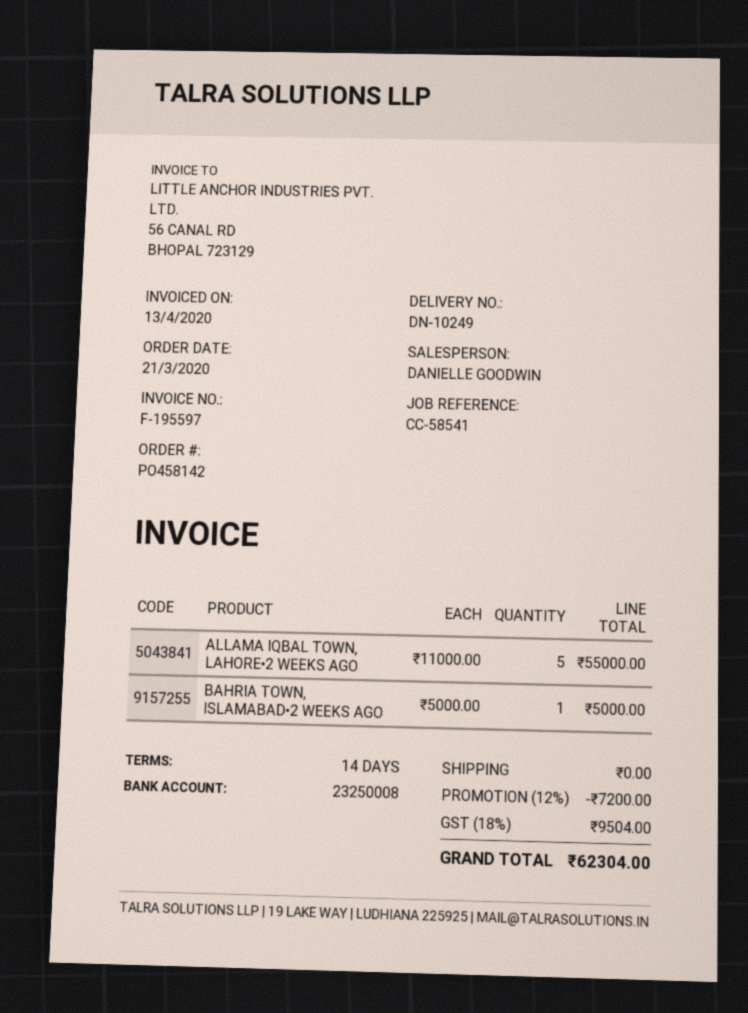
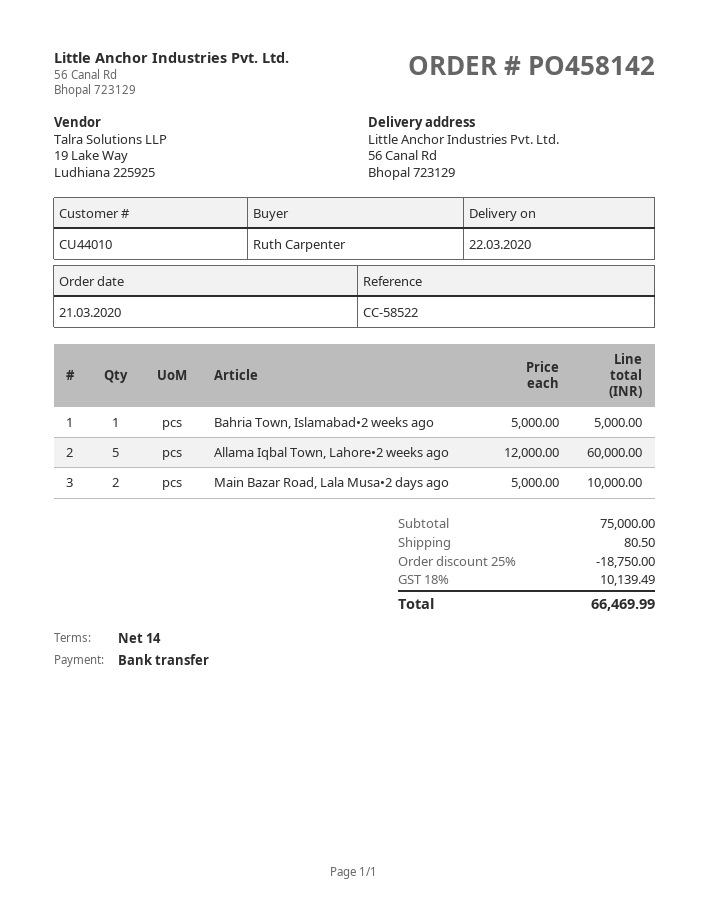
reference: CC-58541 -> CC-58522
ALLAMA IQBAL TOWN, LAHORE•2 WEEKS AGO: 5 x 11000.00 = 55000.00 -> 5 x 12000.00 = 60000.00
Main Bazar Road, Lala Musa•2 days ago: none -> 2 x 5000.00 = 10000.00
discount: 12% = 7200.00 -> 25% = 18750.00
shipping: 0.00 -> 80.50
tax: 18% = 9504.00 -> 18% = 10139.49
total: 62304.00 -> 66469.99

